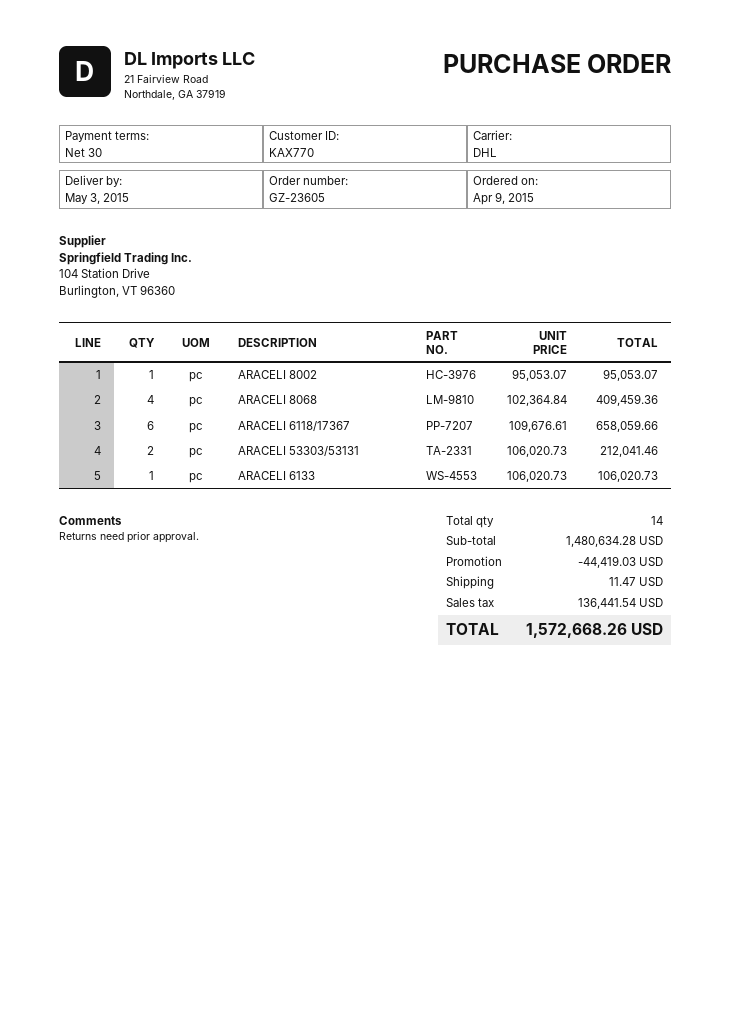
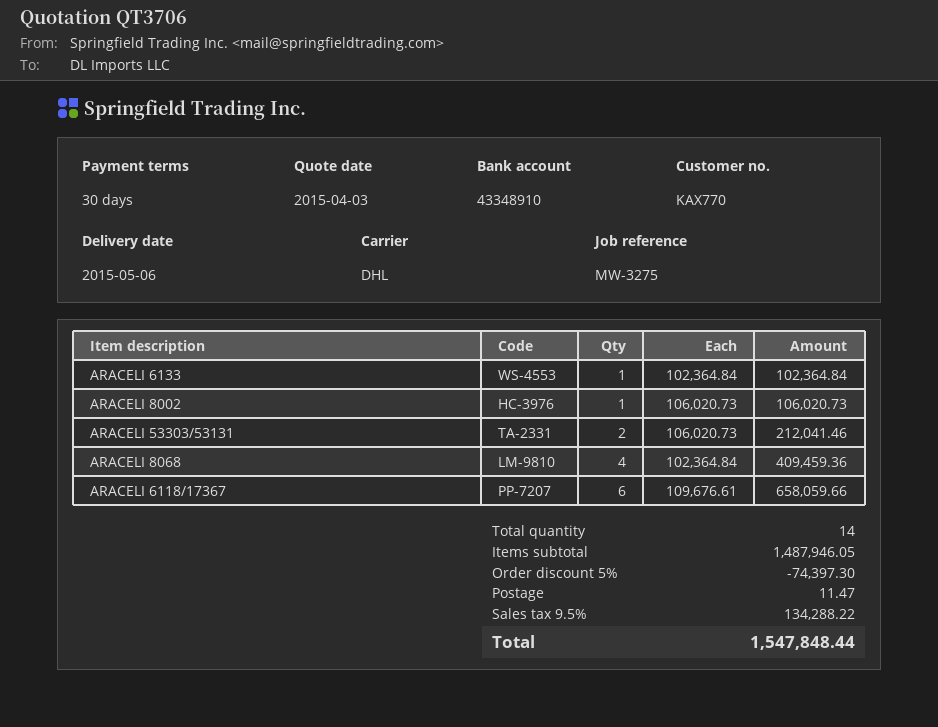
delivery date: 2015-05-03 -> 2015-05-06
ARACELI 8002: 1 x 95053.07 = 95053.07 -> 1 x 106020.73 = 106020.73
ARACELI 6133: 1 x 106020.73 = 106020.73 -> 1 x 102364.84 = 102364.84
subtotal: 1480634.28 -> 1487946.05
discount: 44419.03 -> 74397.30
tax: 136441.54 -> 134288.22
total: 1572668.26 -> 1547848.44

